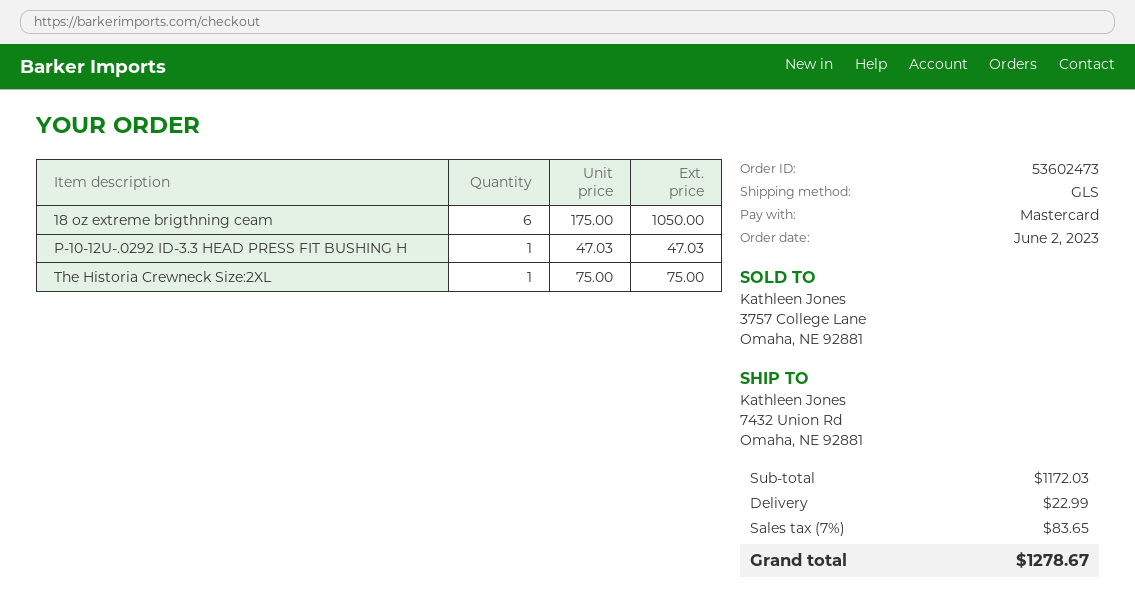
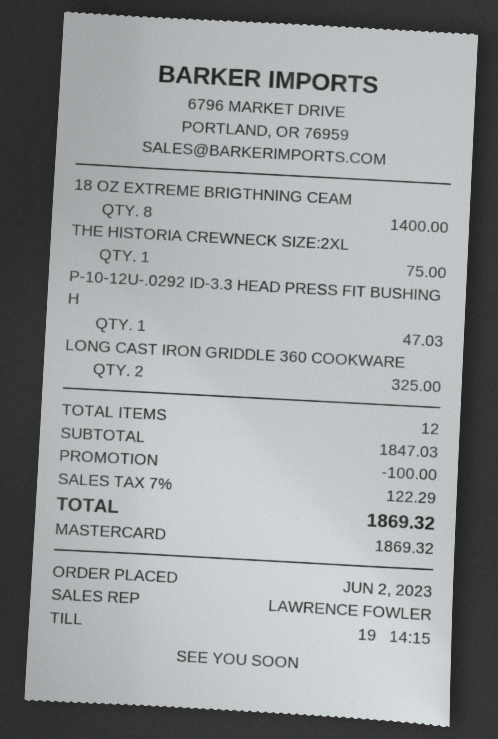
18 oz extreme brigthning ceam: 6 for 1050.00 -> 8 for 1400.00
LONG CAST IRON GRIDDLE 360 COOKWARE: none -> 2 for 325.00
subtotal: 1172.03 -> 1847.03
discount: none -> 100.00
shipping: 22.99 -> none
tax: 7% = 83.65 -> 7% = 122.29
total: 1278.67 -> 1869.32

